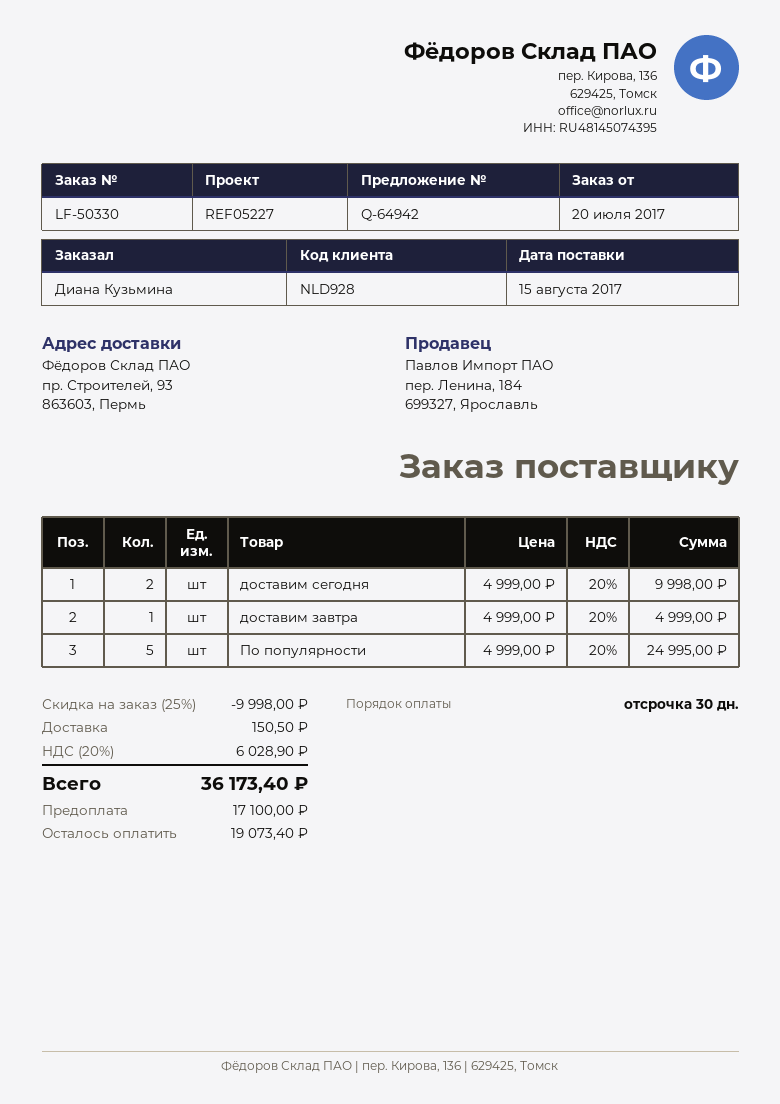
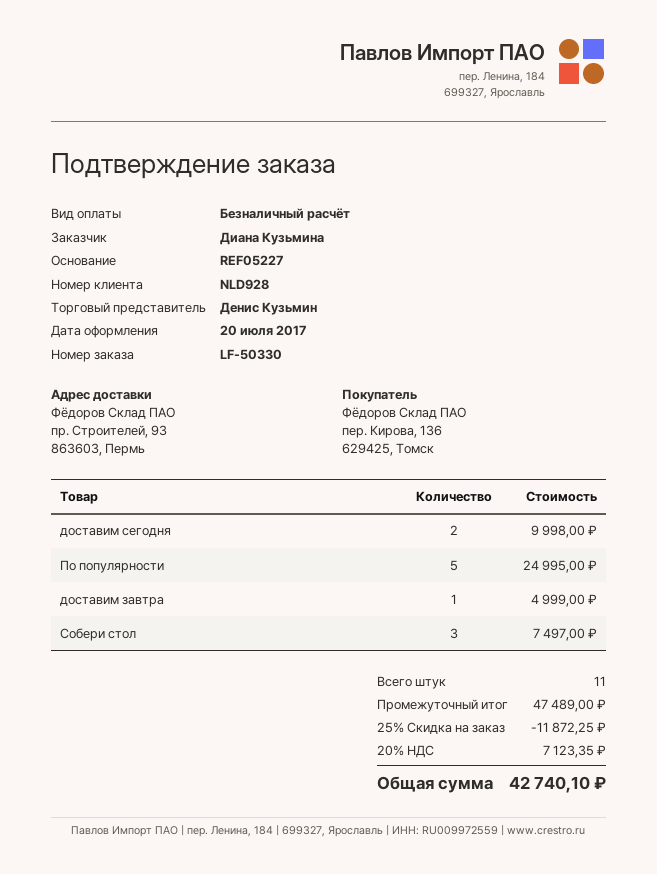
Собери стол: none -> 3 for 7497.00
discount: 25% = 9998.00 -> 25% = 11872.25
shipping: 150.50 -> none
tax: 20% = 6028.90 -> 20% = 7123.35
total: 36173.40 -> 42740.10

